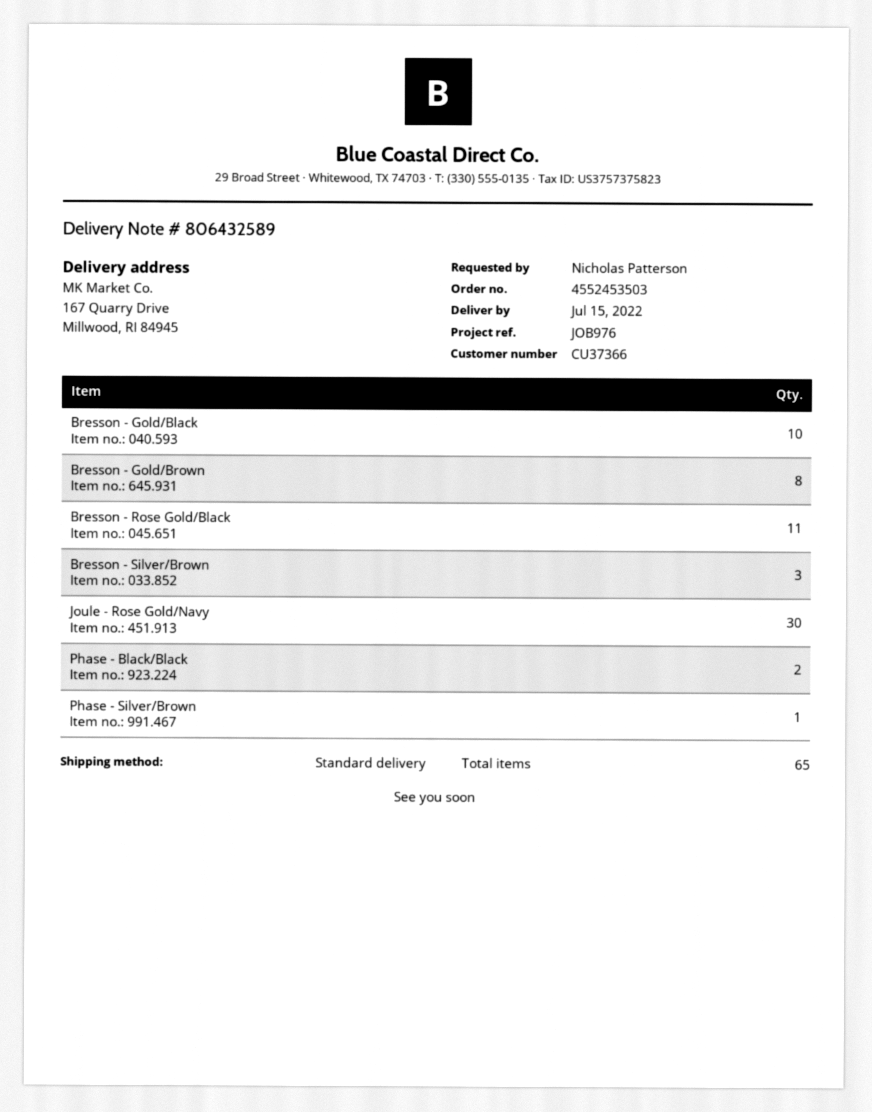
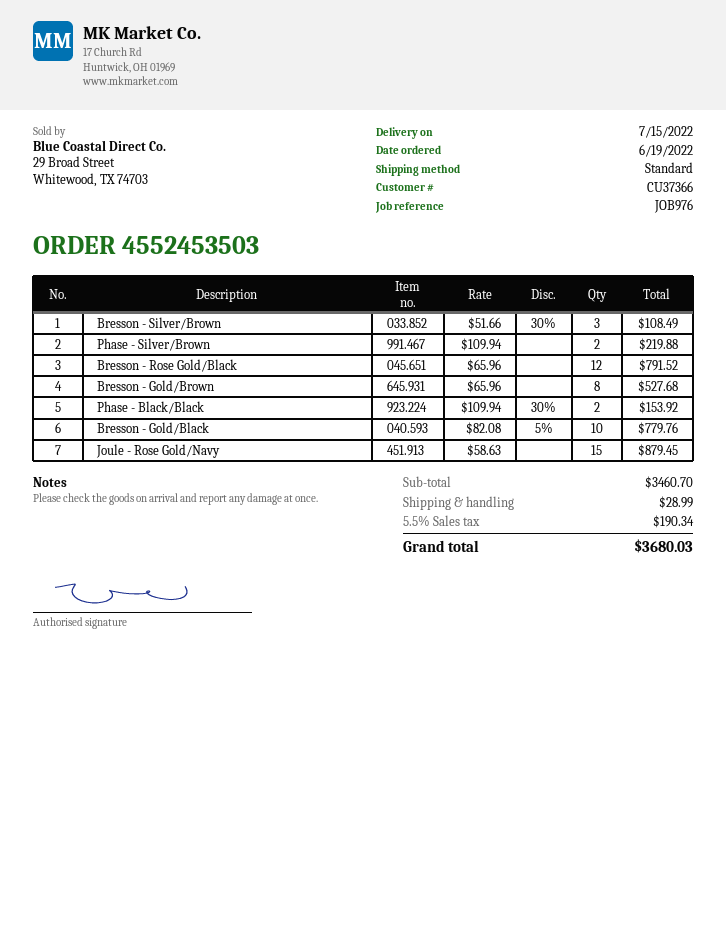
Bresson - Rose Gold/Black: 11 -> 12
Joule - Rose Gold/Navy: 30 -> 15
Phase - Silver/Brown: 1 -> 2

